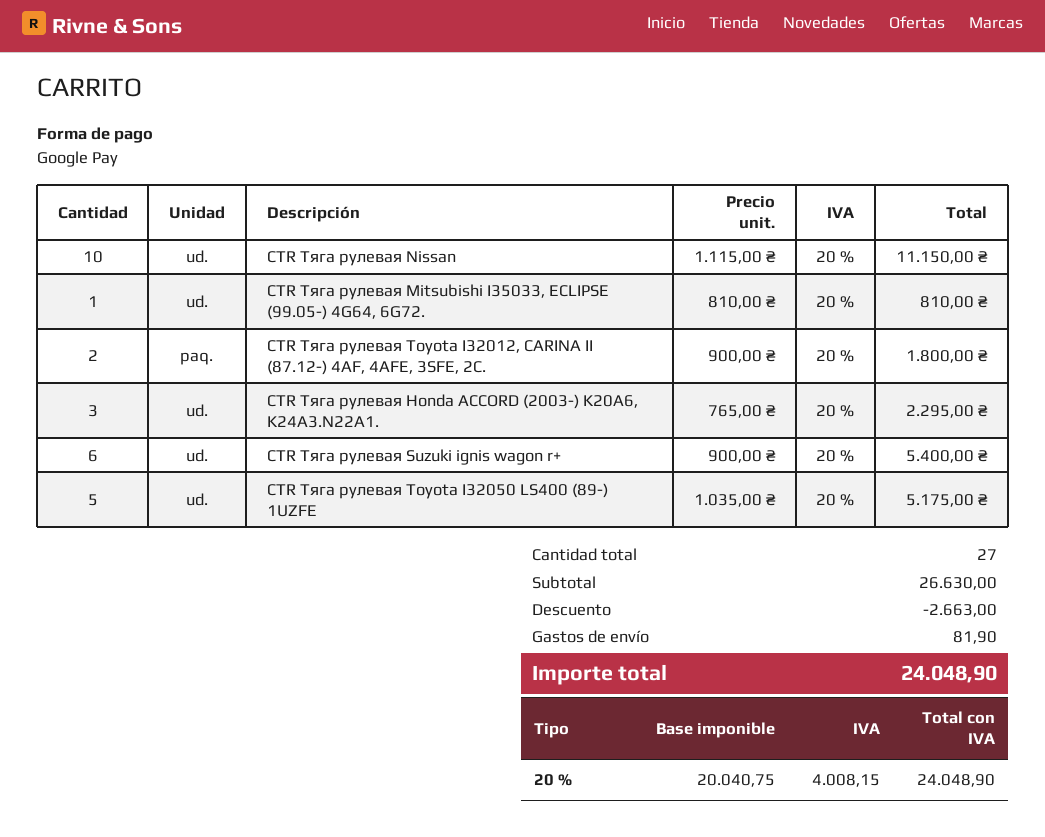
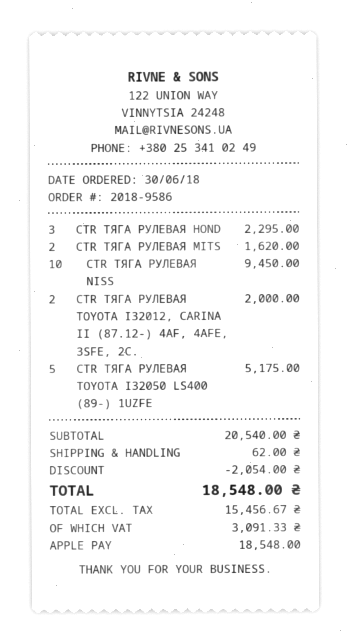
payment method: Google Pay -> Apple Pay
CTR Тяга рулевая Nissan: 10 for 11150.00 -> 10 for 9450.00
CTR Тяга рулевая Mitsubishi I35033, ECLIPSE (99.05-) 4G64, 6G72.: 1 for 810.00 -> 2 for 1620.00
CTR Тяга рулевая Toyota I32012, CARINA II (87.12-) 4AF, 4AFE, 3SFE, 2C.: 2 for 1800.00 -> 2 for 2000.00
CTR Тяга рулевая Suzuki ignis wagon r+: 6 for 5400.00 -> none
subtotal: 26630.00 -> 20540.00
discount: 2663.00 -> 2054.00
shipping: 81.90 -> 62.00
net: 20040.75 -> 15456.67
tax: 4008.15 -> 3091.33
total: 24048.90 -> 18548.00

